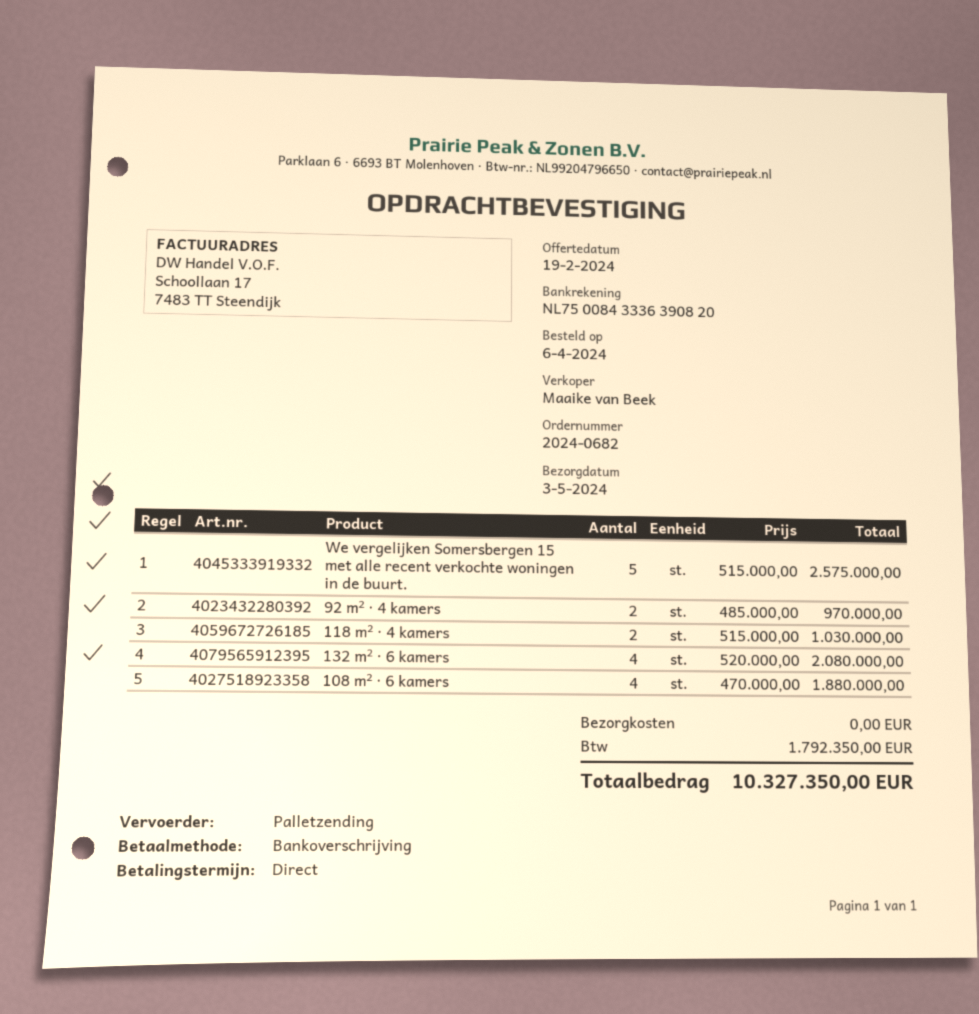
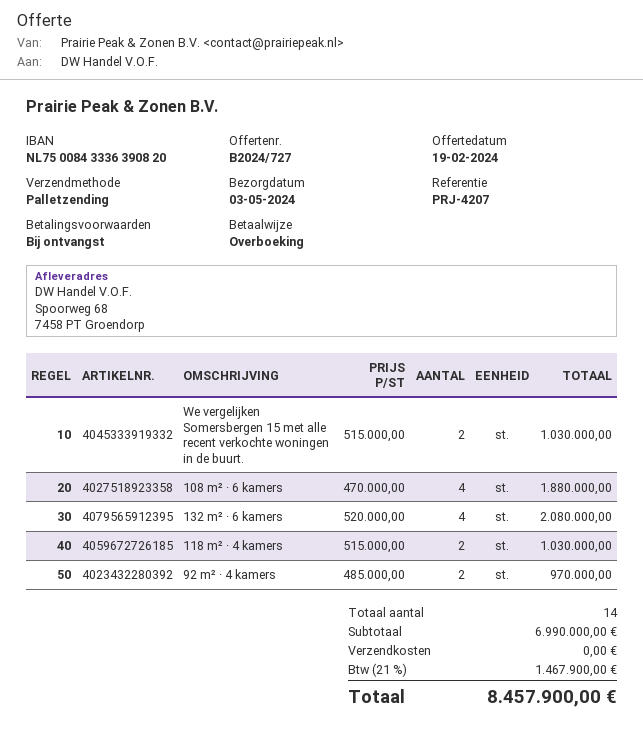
We vergelijken Somersbergen 15 met alle recent verkochte woningen in de buurt.: 5 x 515000.00 = 2575000.00 -> 2 x 515000.00 = 1030000.00
tax: 1792350.00 -> 1467900.00
total: 10327350.00 -> 8457900.00

